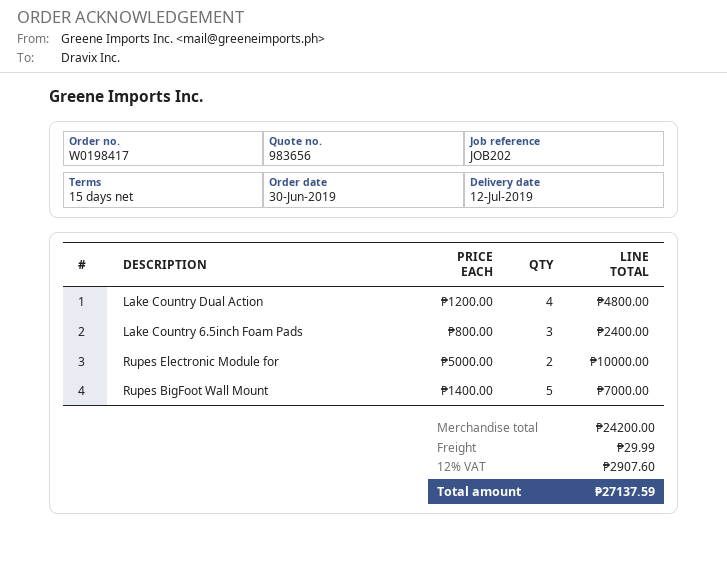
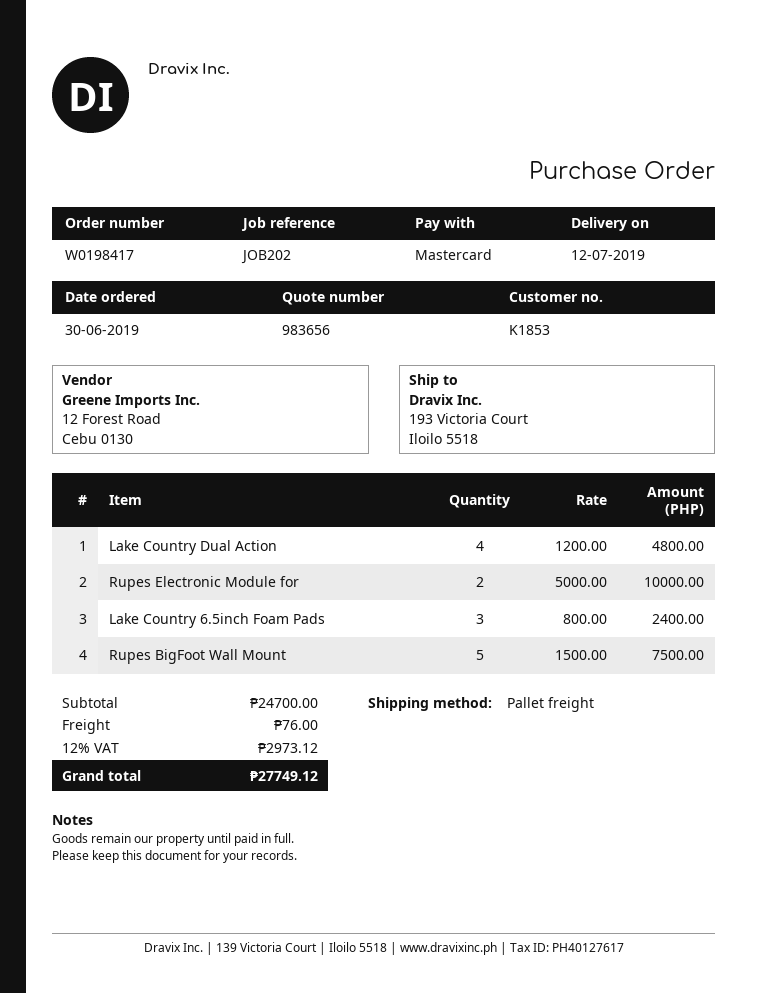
Rupes BigFoot Wall Mount: 5 x 1400.00 = 7000.00 -> 5 x 1500.00 = 7500.00
subtotal: 24200.00 -> 24700.00
shipping: 29.99 -> 76.00
tax: 12% = 2907.60 -> 12% = 2973.12
total: 27137.59 -> 27749.12

